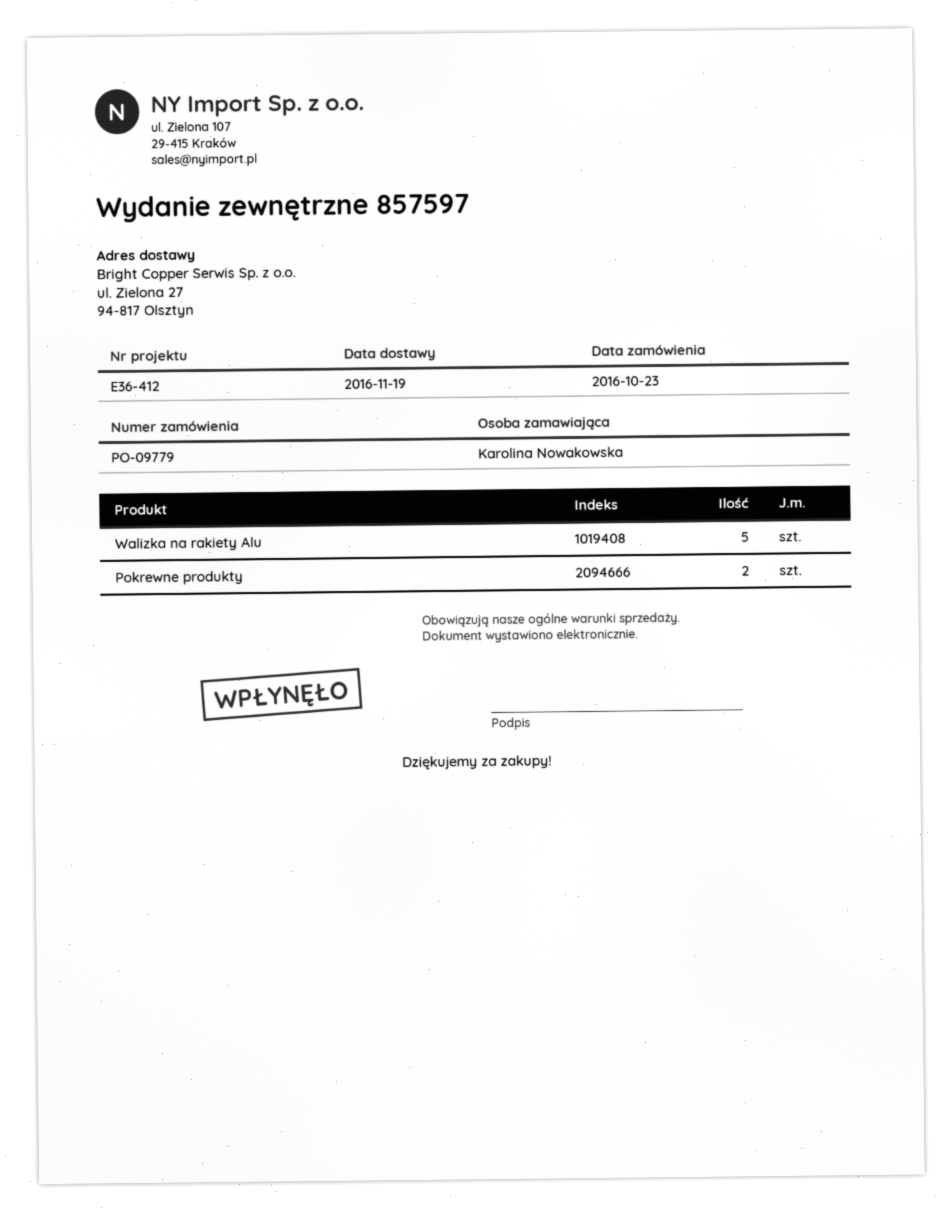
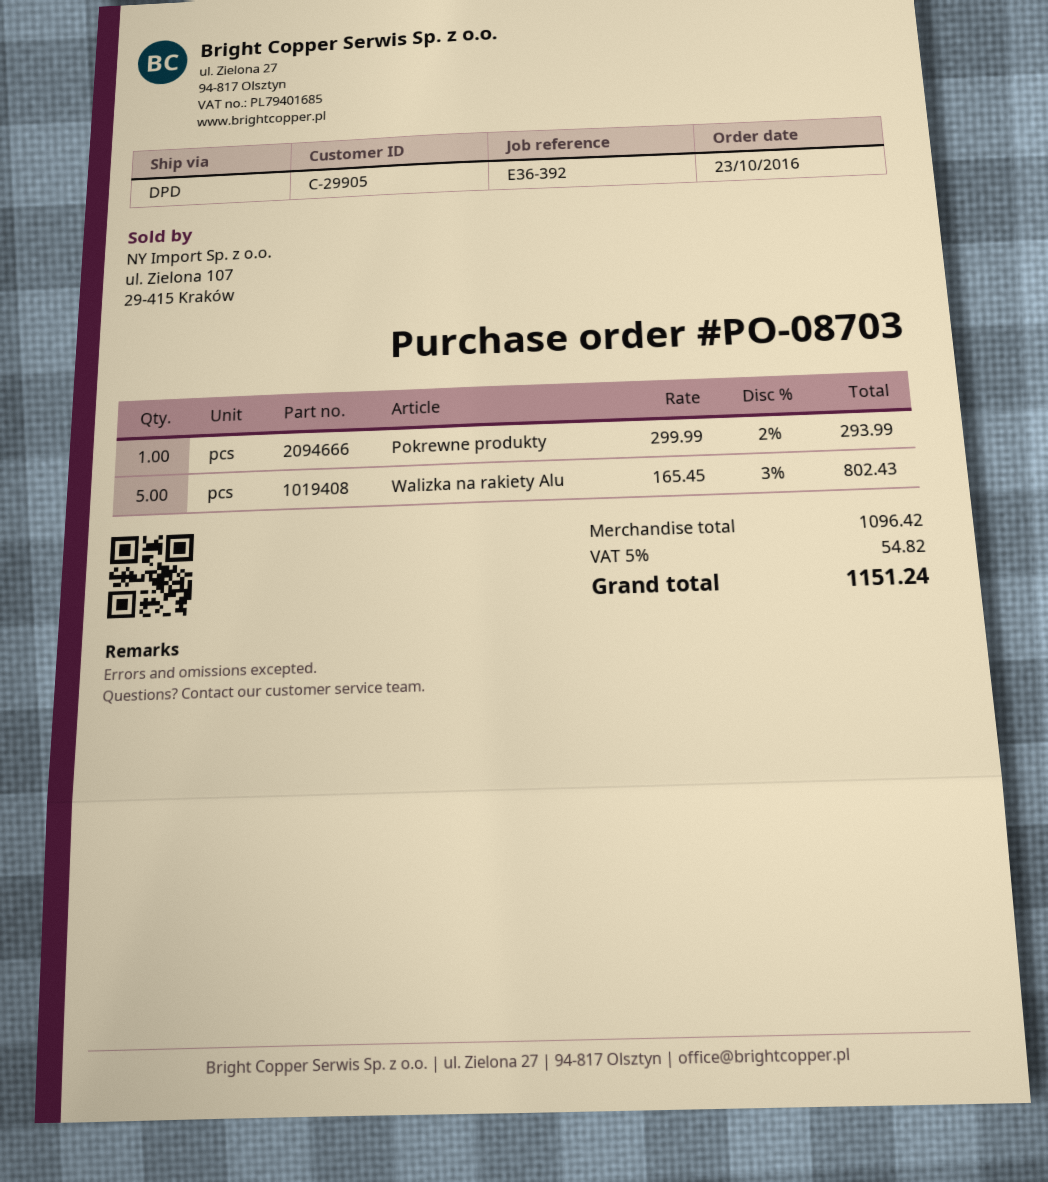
order number: PO-09779 -> PO-08703
reference: E36-412 -> E36-392
Pokrewne produkty: 2 -> 1

